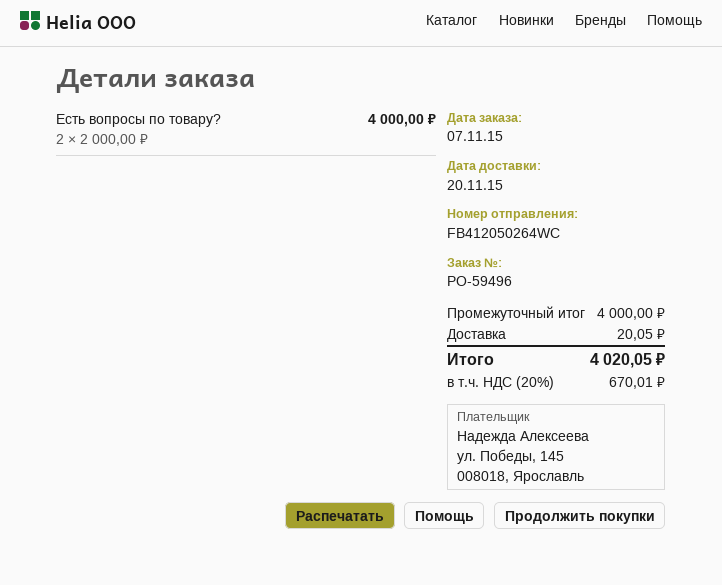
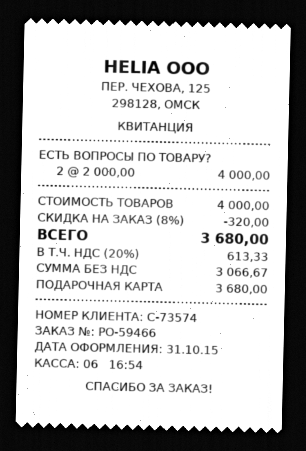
order number: PO-59496 -> PO-59466
order date: 2015-11-07 -> 2015-10-31
discount: none -> 8% = 320.00
shipping: 20.05 -> none
tax: 20% = 670.01 -> 20% = 613.33
total: 4020.05 -> 3680.00

